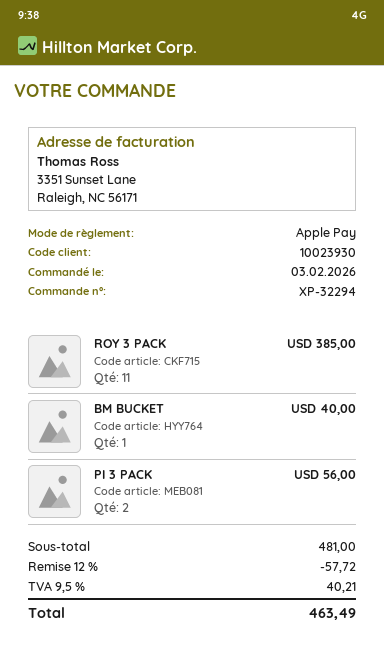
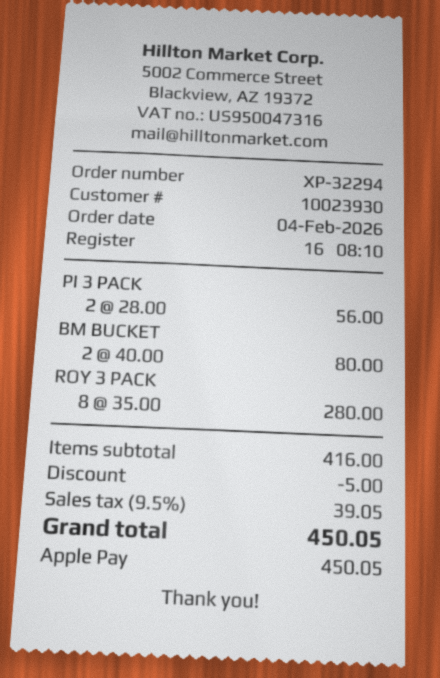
order date: 2026-02-03 -> 2026-02-04
ROY 3 PACK: 11 for 385.00 -> 8 for 280.00
BM BUCKET: 1 for 40.00 -> 2 for 80.00
subtotal: 481.00 -> 416.00
discount: 57.72 -> 5.00
tax: 9.5% = 40.21 -> 9.5% = 39.05
total: 463.49 -> 450.05

